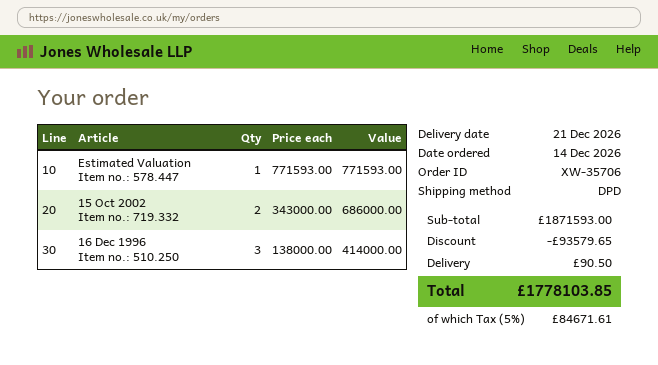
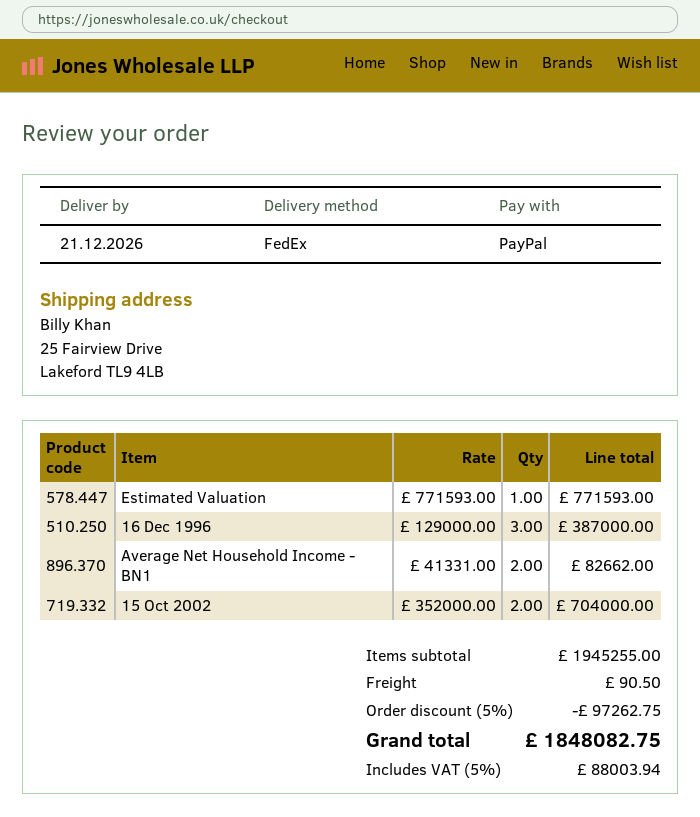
shipping method: DPD -> FedEx
15 Oct 2002: 2 x 343000.00 = 686000.00 -> 2 x 352000.00 = 704000.00
16 Dec 1996: 3 x 138000.00 = 414000.00 -> 3 x 129000.00 = 387000.00
Average Net Household Income - BN1: none -> 2 x 41331.00 = 82662.00
subtotal: 1871593.00 -> 1945255.00
discount: 93579.65 -> 97262.75
tax: 5% = 84671.61 -> 5% = 88003.94
total: 1778103.85 -> 1848082.75

